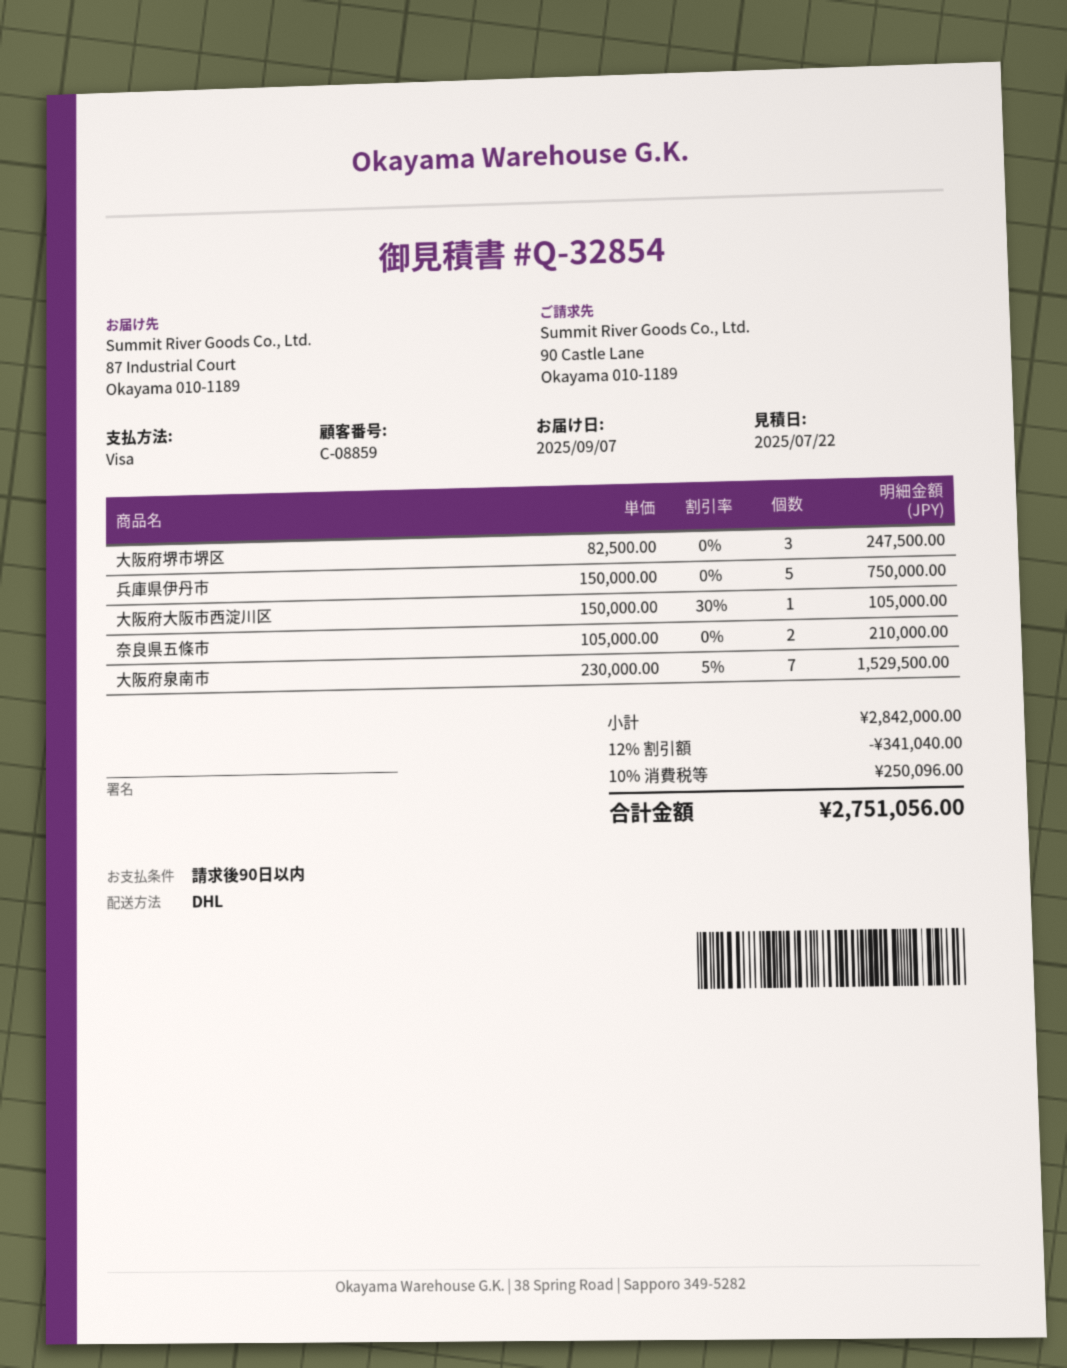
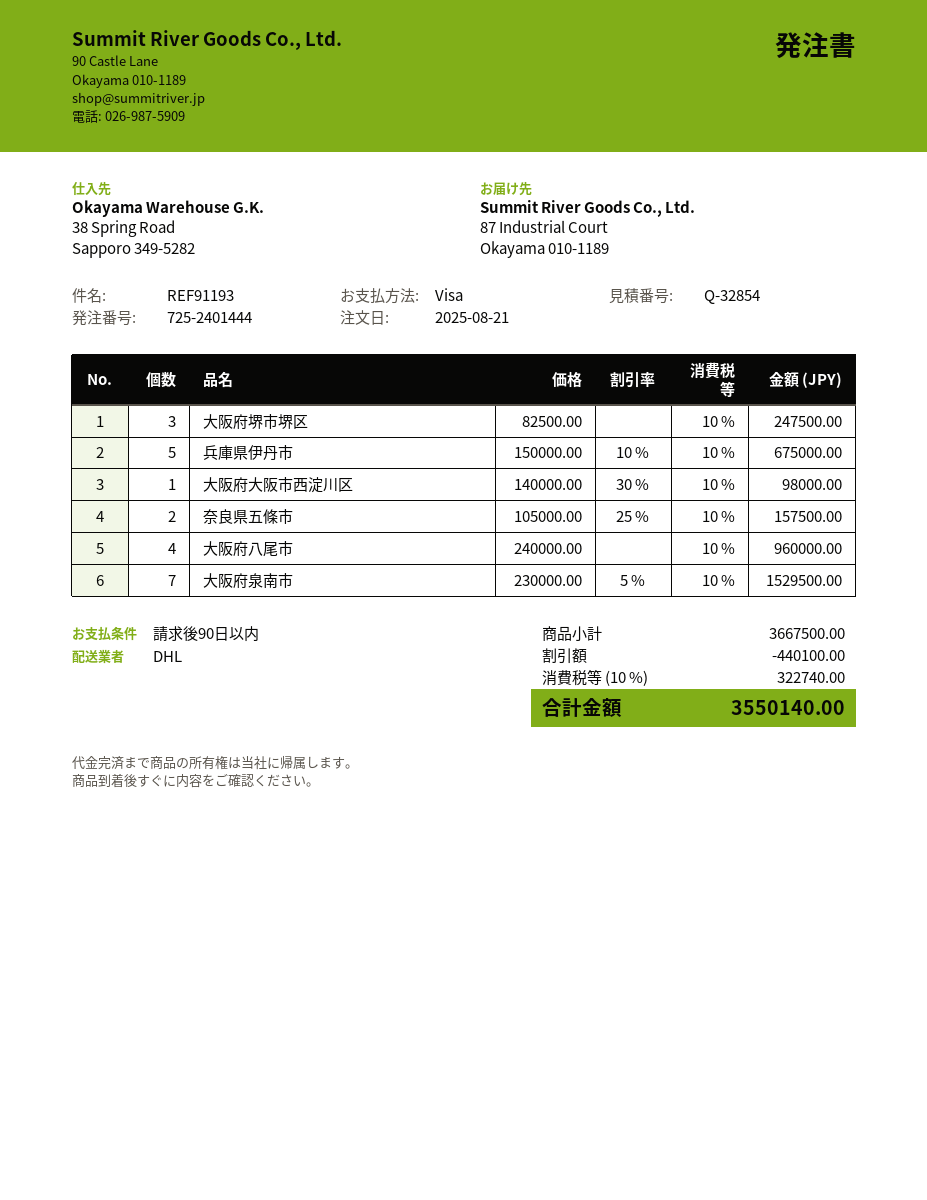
兵庫県伊丹市: 5 x 150000.00 = 750000.00 -> 5 x 150000.00 - 10% = 675000.00
大阪府大阪市西淀川区: 1 x 150000.00 - 30% = 105000.00 -> 1 x 140000.00 - 30% = 98000.00
奈良県五條市: 2 x 105000.00 = 210000.00 -> 2 x 105000.00 - 25% = 157500.00
大阪府八尾市: none -> 4 x 240000.00 = 960000.00
subtotal: 2842000.00 -> 3667500.00
discount: 341040.00 -> 440100.00
tax: 10% = 250096.00 -> 10% = 322740.00
total: 2751056.00 -> 3550140.00

